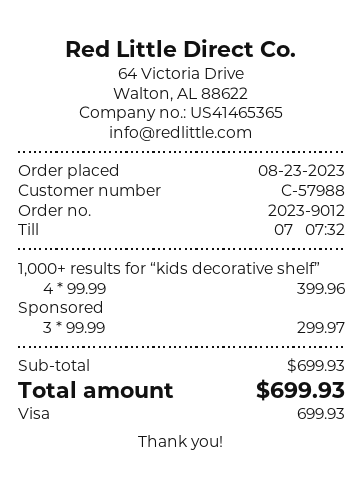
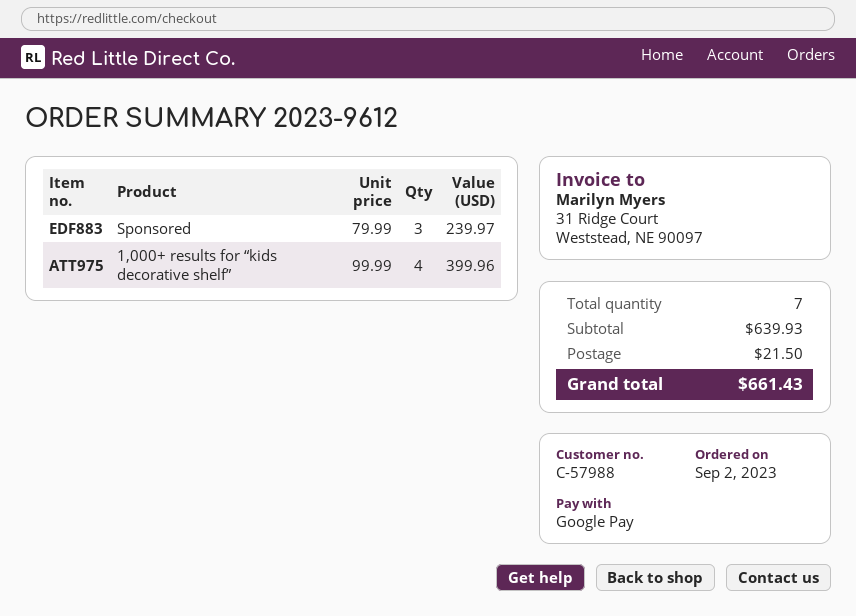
order number: 2023-9012 -> 2023-9612
order date: 2023-08-23 -> 2023-09-02
payment method: Visa -> Google Pay
Sponsored: 3 x 99.99 = 299.97 -> 3 x 79.99 = 239.97
subtotal: 699.93 -> 639.93
shipping: none -> 21.50
total: 699.93 -> 661.43

